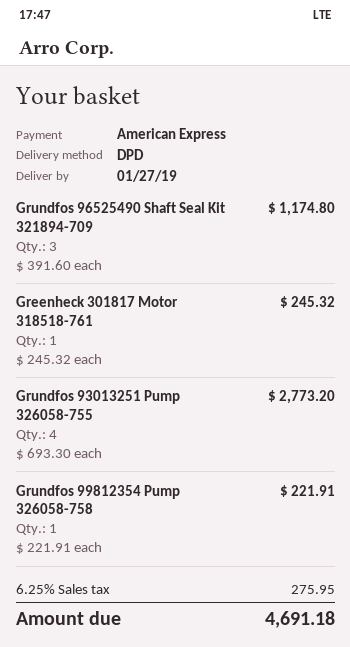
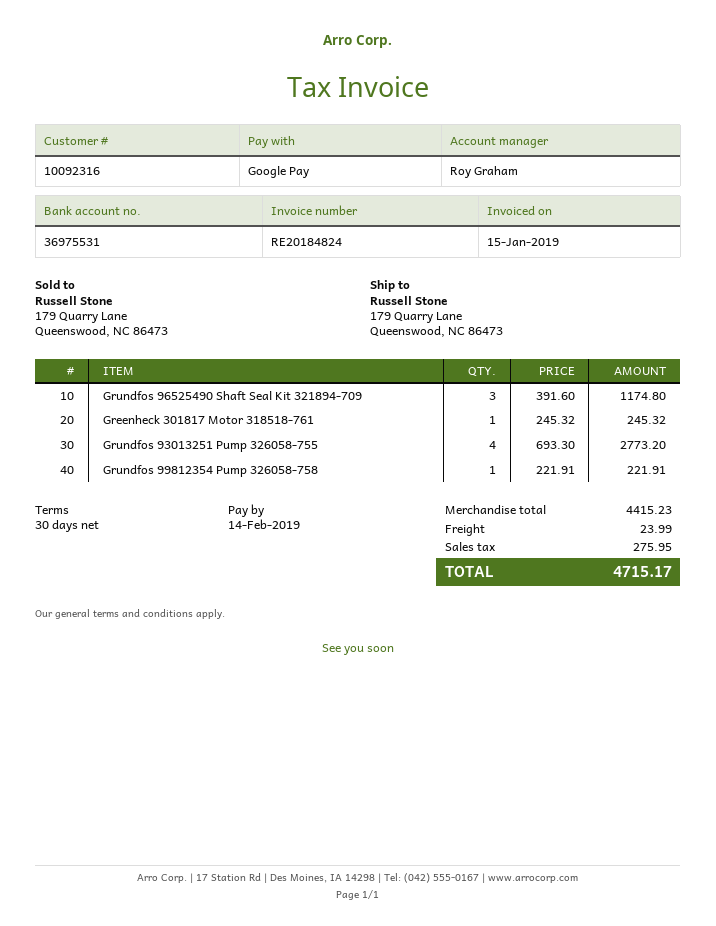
payment method: American Express -> Google Pay
shipping: none -> 23.99
total: 4691.18 -> 4715.17

